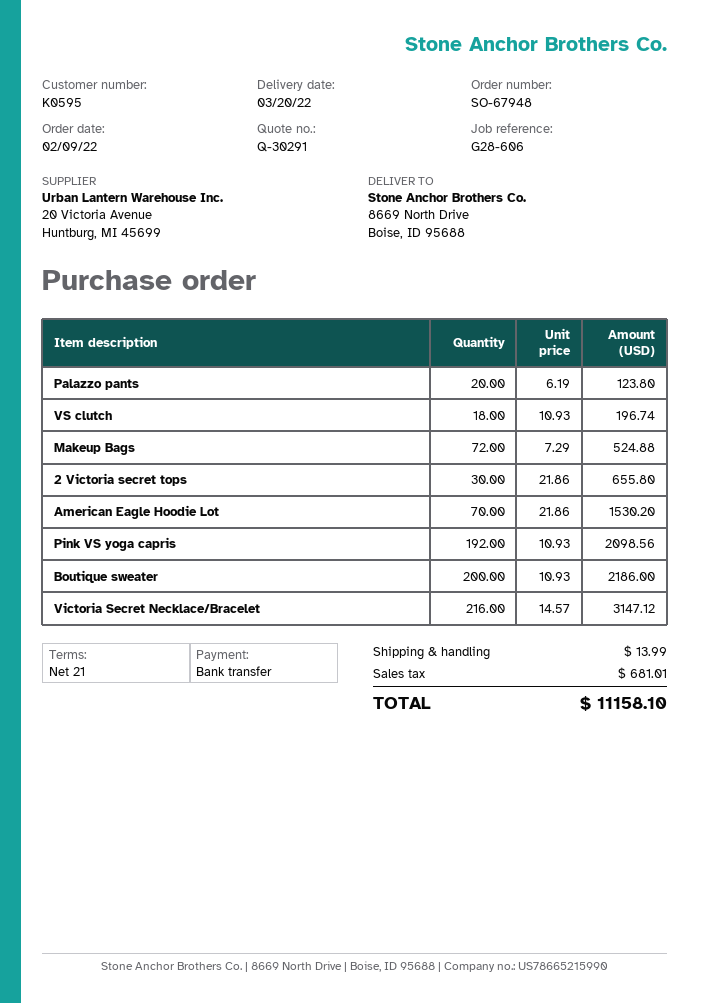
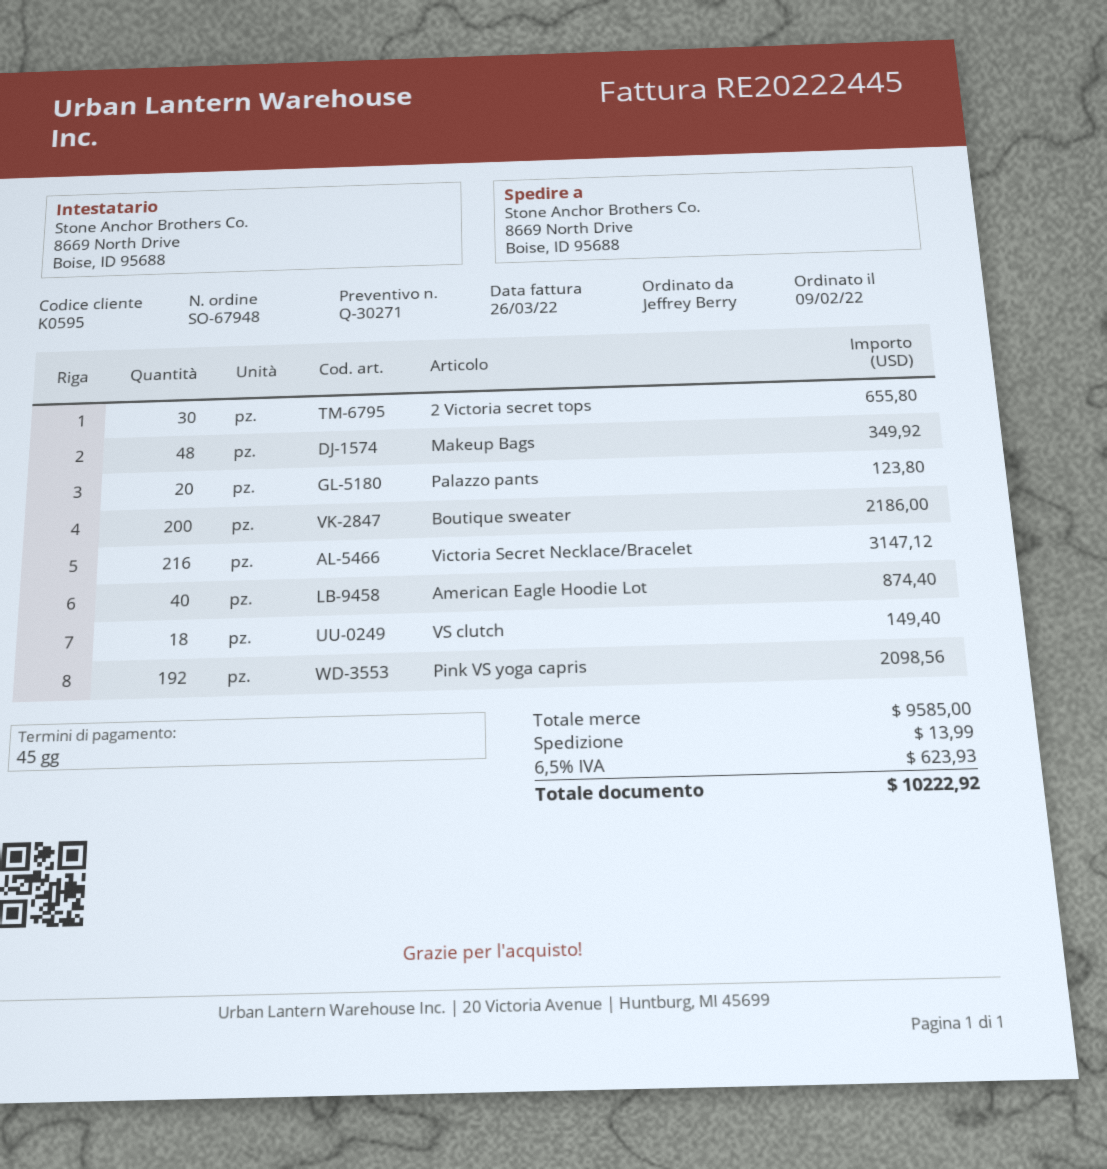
quote number: Q-30291 -> Q-30271
payment terms: 21 days -> 45 days
VS clutch: 18 for 196.74 -> 18 for 149.40
Makeup Bags: 72 for 524.88 -> 48 for 349.92
American Eagle Hoodie Lot: 70 for 1530.20 -> 40 for 874.40
tax: 681.01 -> 623.93
total: 11158.10 -> 10222.92

